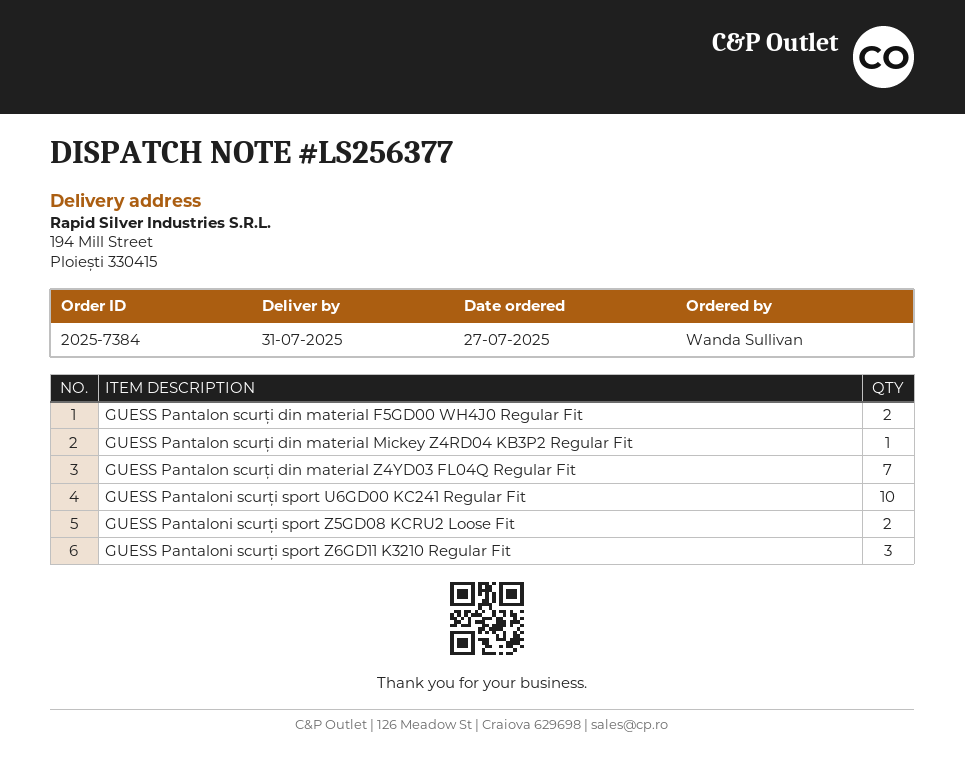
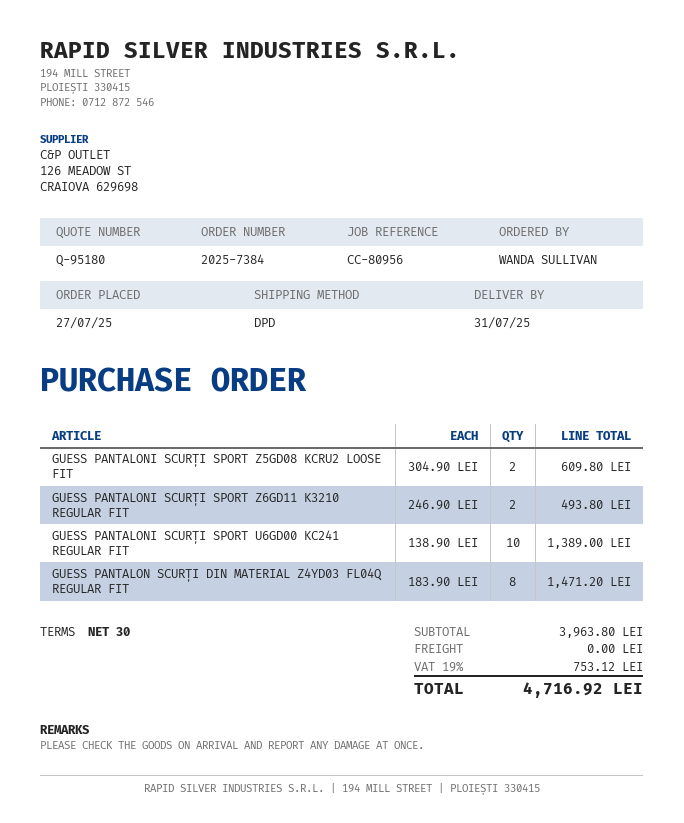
GUESS Pantalon scurți din material F5GD00 WH4J0 Regular Fit: 2 -> none
GUESS Pantalon scurți din material Mickey Z4RD04 KB3P2 Regular Fit: 1 -> none
GUESS Pantalon scurți din material Z4YD03 FL04Q Regular Fit: 7 -> 8
GUESS Pantaloni scurți sport Z6GD11 K3210 Regular Fit: 3 -> 2

